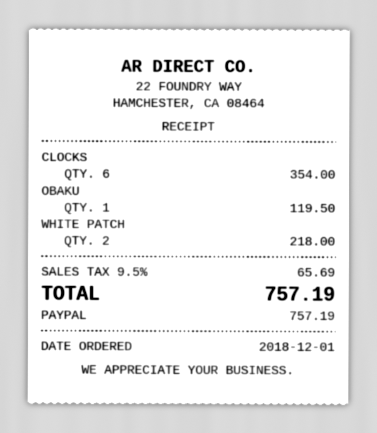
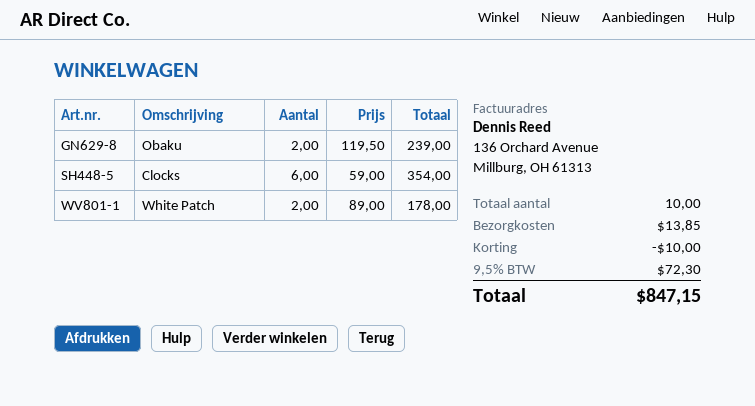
OBAKU: 1 for 119.50 -> 2 for 239.00
WHITE PATCH: 2 for 218.00 -> 2 for 178.00
discount: none -> 10.00
shipping: none -> 13.85
tax: 9.5% = 65.69 -> 9.5% = 72.30
total: 757.19 -> 847.15

